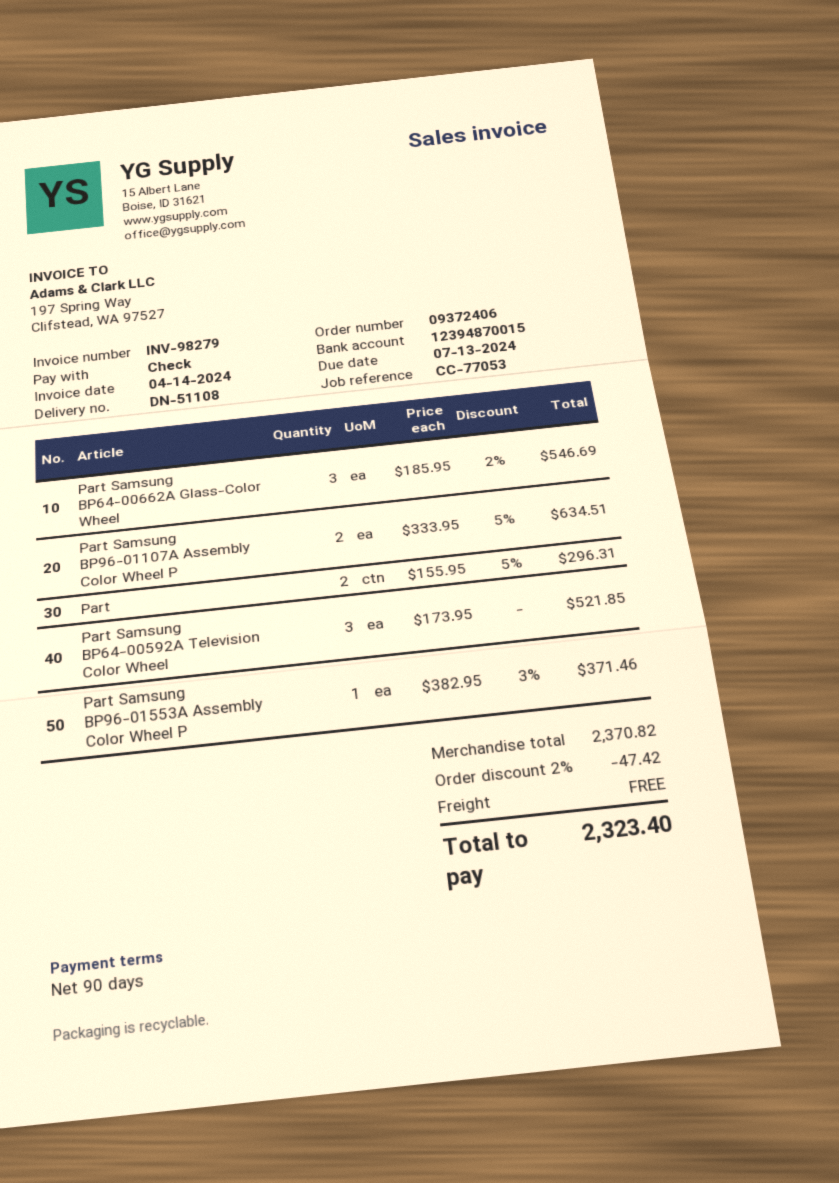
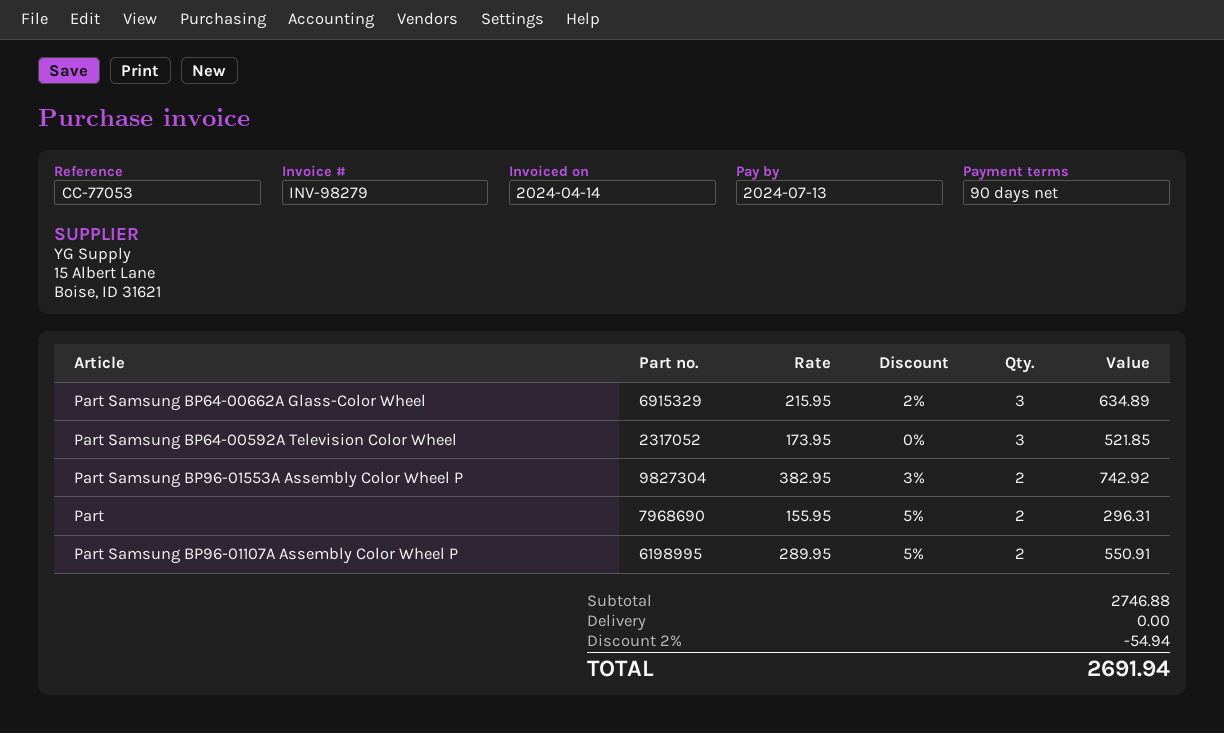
Part Samsung BP64-00662A Glass-Color Wheel: 3 x 185.95 - 2% = 546.69 -> 3 x 215.95 - 2% = 634.89
Part Samsung BP96-01107A Assembly Color Wheel P: 2 x 333.95 - 5% = 634.51 -> 2 x 289.95 - 5% = 550.91
Part Samsung BP96-01553A Assembly Color Wheel P: 1 x 382.95 - 3% = 371.46 -> 2 x 382.95 - 3% = 742.92
subtotal: 2370.82 -> 2746.88
discount: 2% = 47.42 -> 2% = 54.94
total: 2323.40 -> 2691.94

